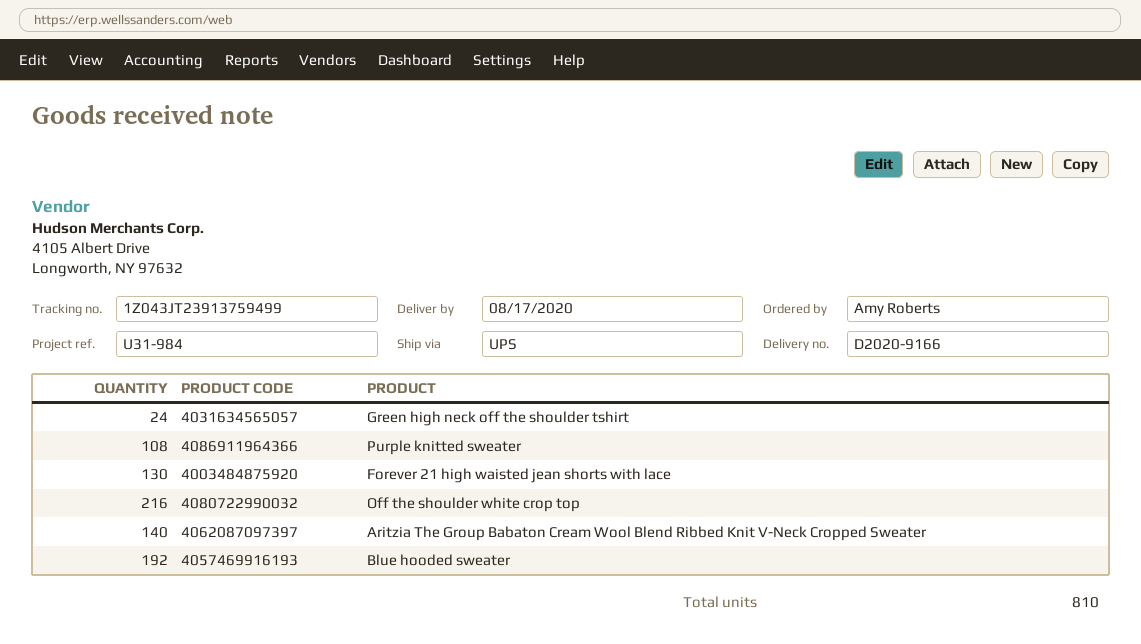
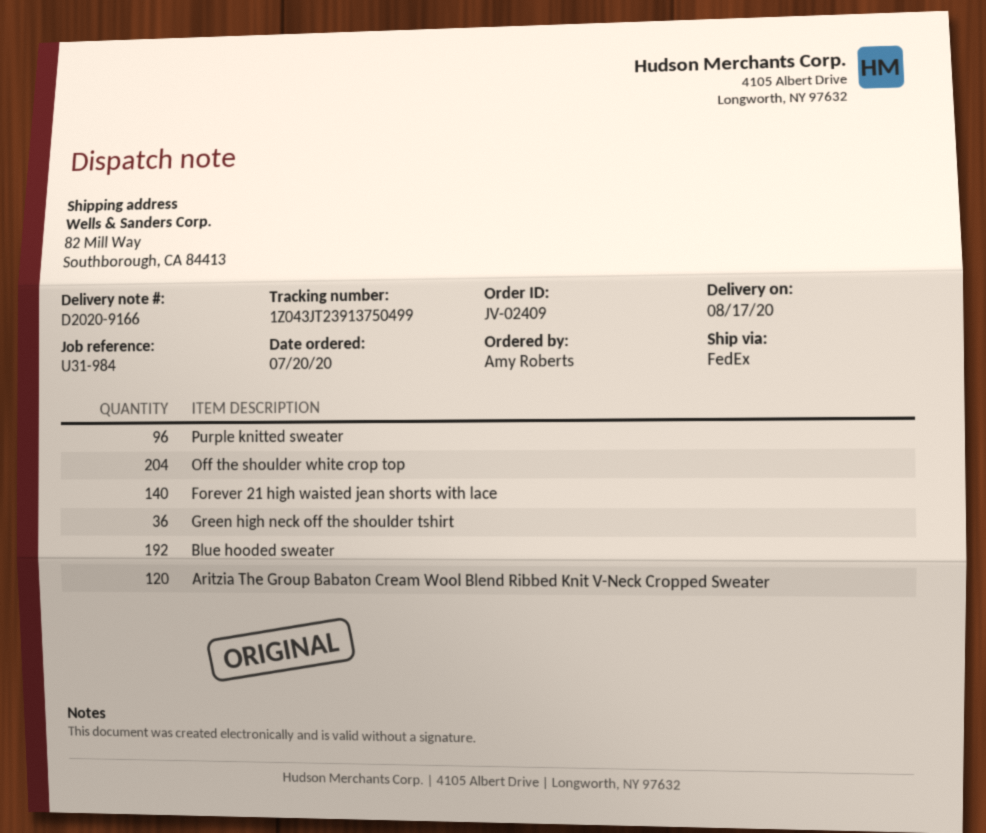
shipping method: UPS -> FedEx
tracking number: 1Z043JT23913759499 -> 1Z043JT23913750499
Green high neck off the shoulder tshirt: 24 -> 36
Purple knitted sweater: 108 -> 96
Forever 21 high waisted jean shorts with lace: 130 -> 140
Off the shoulder white crop top: 216 -> 204
Aritzia The Group Babaton Cream Wool Blend Ribbed Knit V-Neck Cropped Sweater: 140 -> 120

